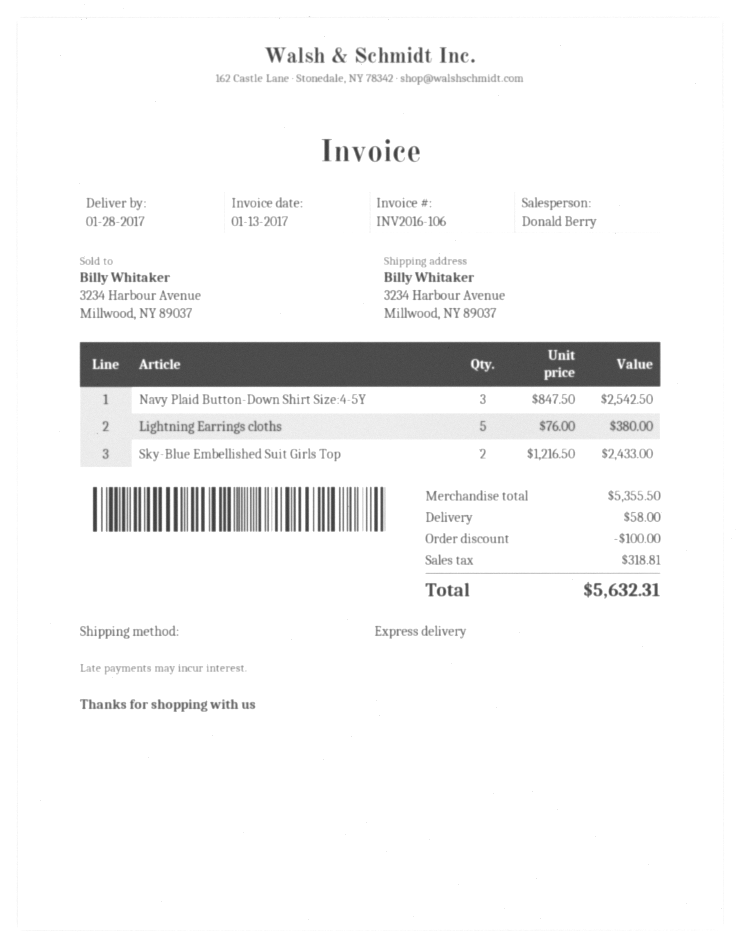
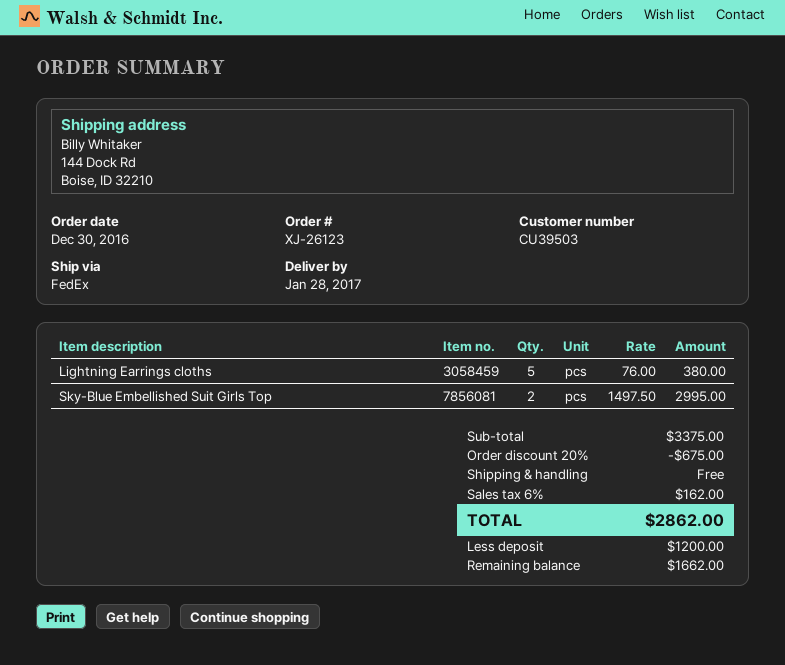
shipping method: express -> FedEx
ship to: 3234 Harbour Avenue, Millwood, NY 89037 -> 144 Dock Rd, Boise, ID 32210
Navy Plaid Button-Down Shirt Size:4-5Y: 3 x 847.50 = 2542.50 -> none
Sky-Blue Embellished Suit Girls Top: 2 x 1216.50 = 2433.00 -> 2 x 1497.50 = 2995.00
subtotal: 5355.50 -> 3375.00
discount: 100.00 -> 675.00
shipping: 58.00 -> 0.00
tax: 318.81 -> 162.00
total: 5632.31 -> 2862.00

